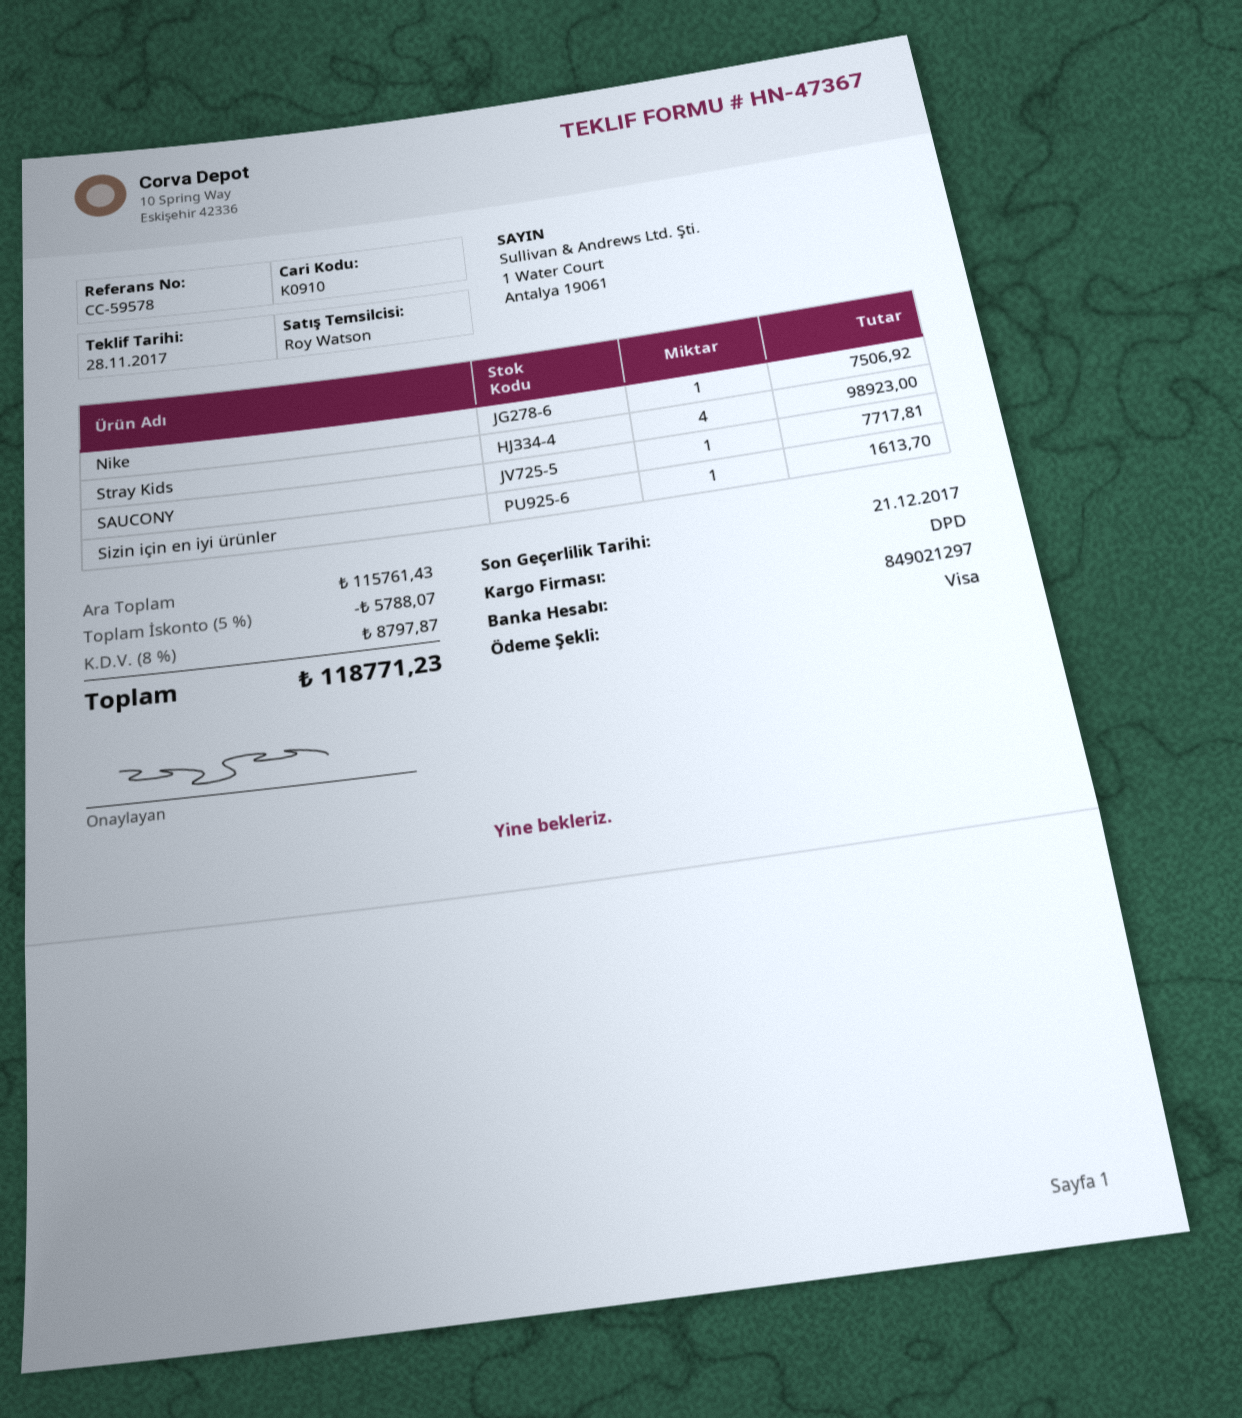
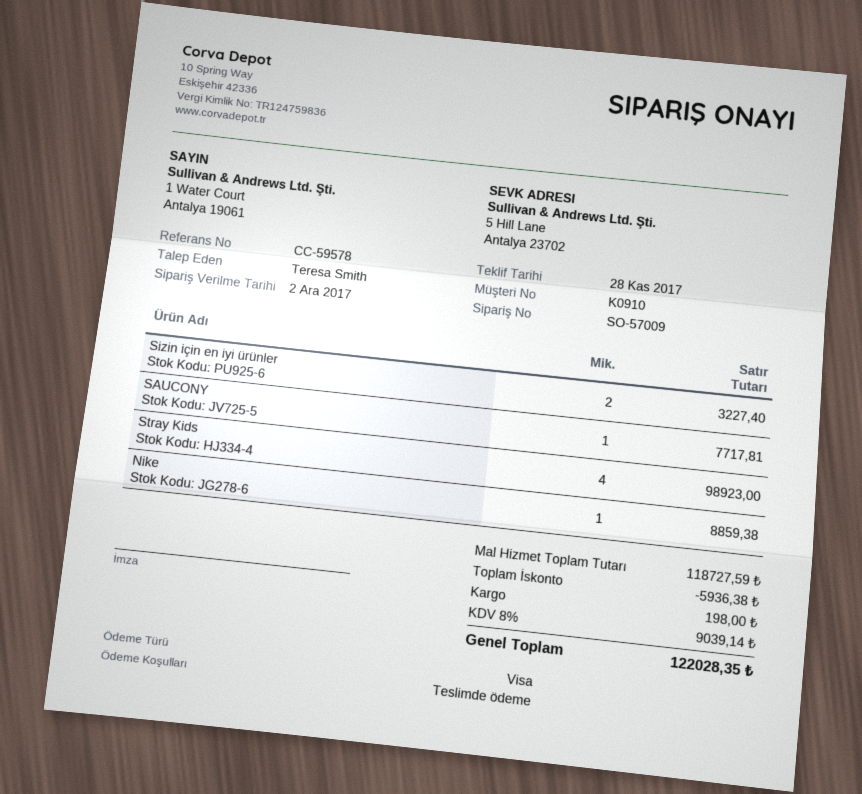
Nike: 1 for 7506.92 -> 1 for 8859.38
Sizin için en iyi ürünler: 1 for 1613.70 -> 2 for 3227.40
subtotal: 115761.43 -> 118727.59
discount: 5788.07 -> 5936.38
shipping: none -> 198.00
tax: 8% = 8797.87 -> 8% = 9039.14
total: 118771.23 -> 122028.35

